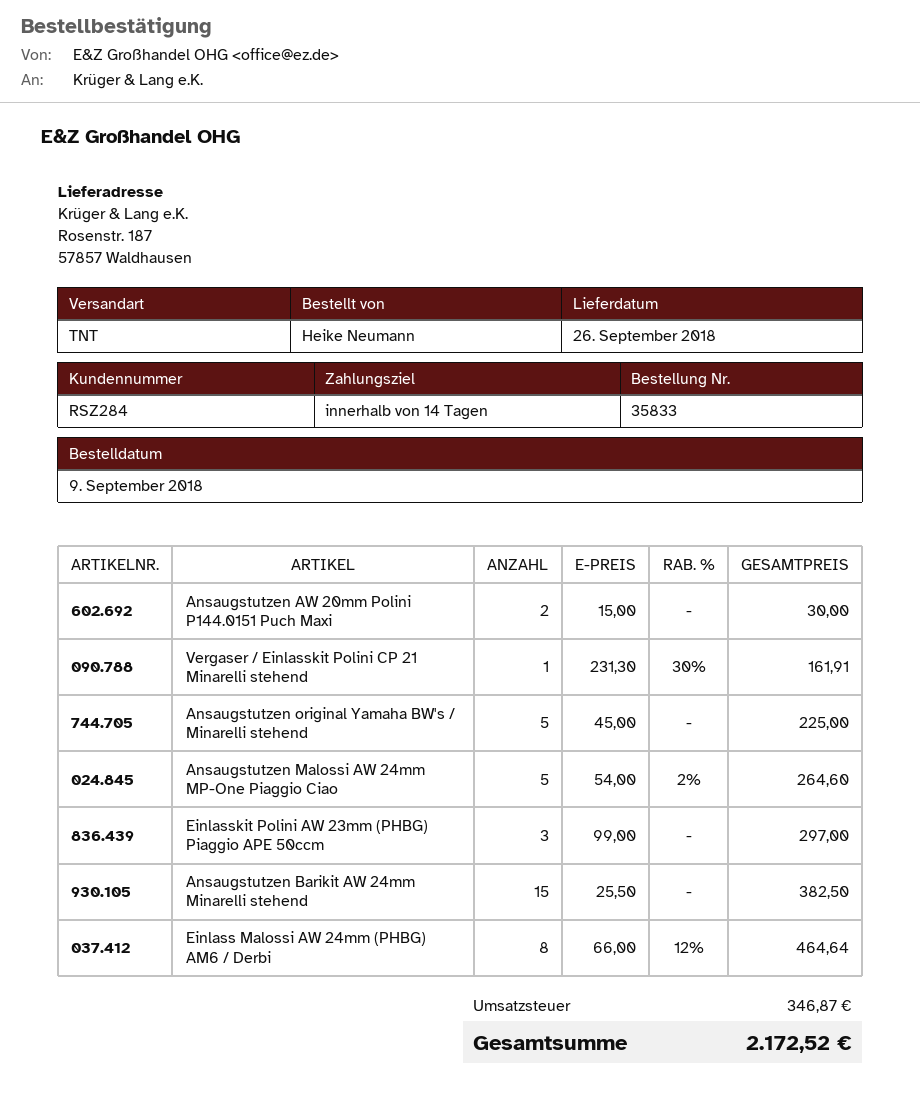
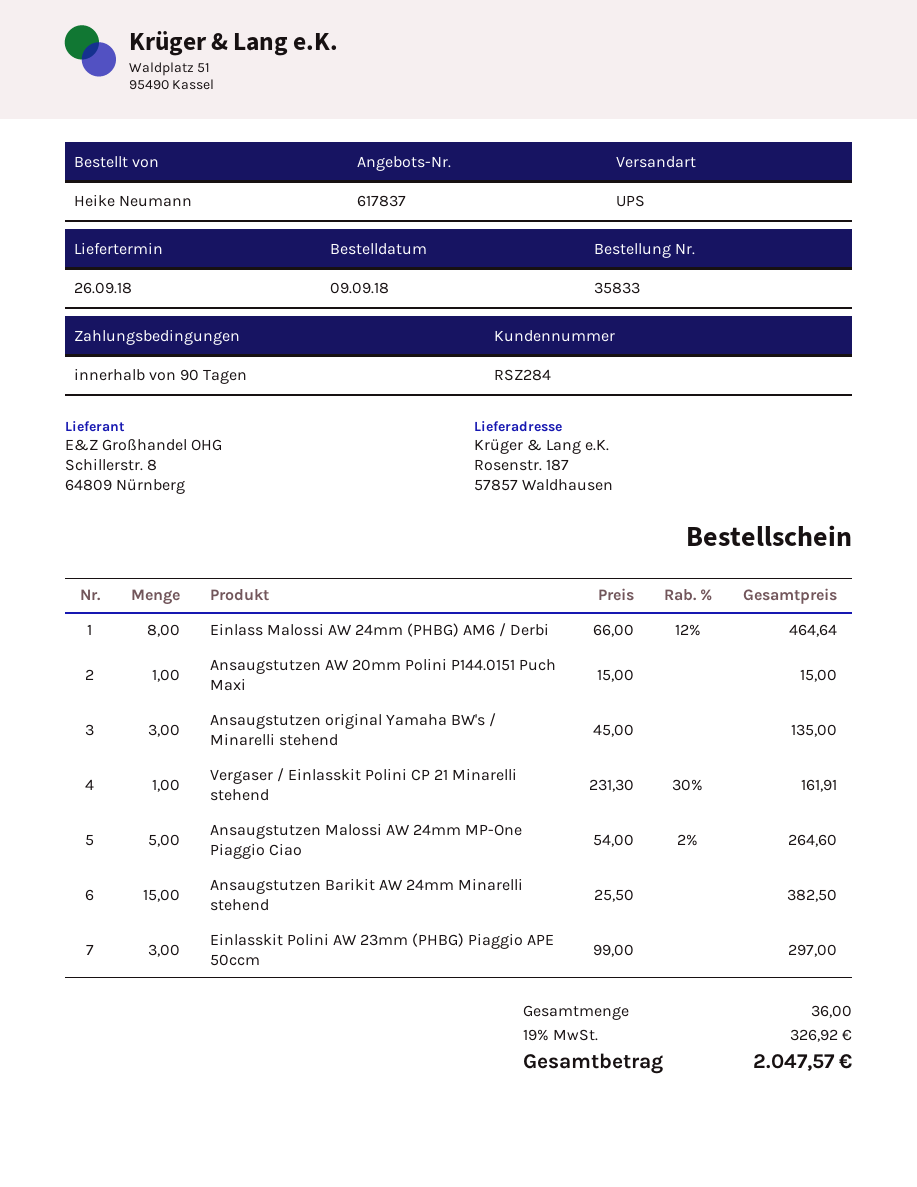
payment terms: 14 days -> 90 days
shipping method: TNT -> UPS
Ansaugstutzen AW 20mm Polini P144.0151 Puch Maxi: 2 x 15.00 = 30.00 -> 1 x 15.00 = 15.00
Ansaugstutzen original Yamaha BW's / Minarelli stehend: 5 x 45.00 = 225.00 -> 3 x 45.00 = 135.00
tax: 346.87 -> 326.92
total: 2172.52 -> 2047.57

